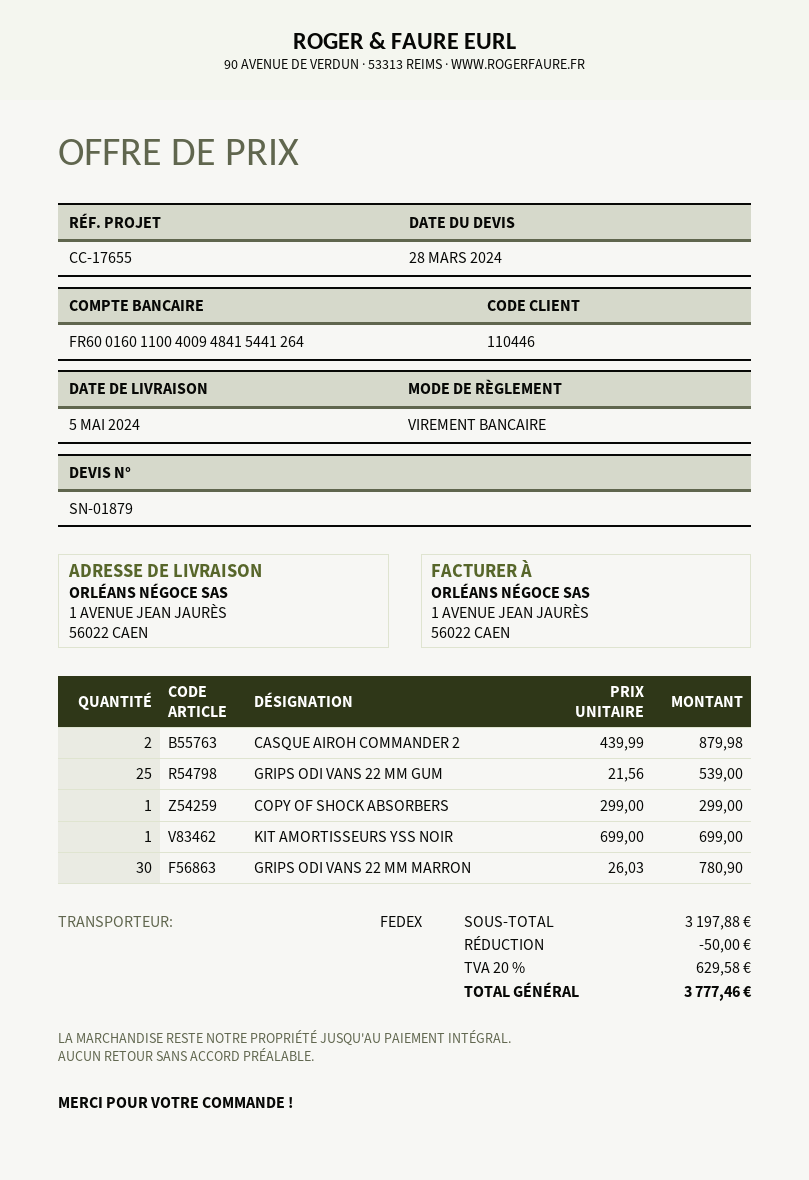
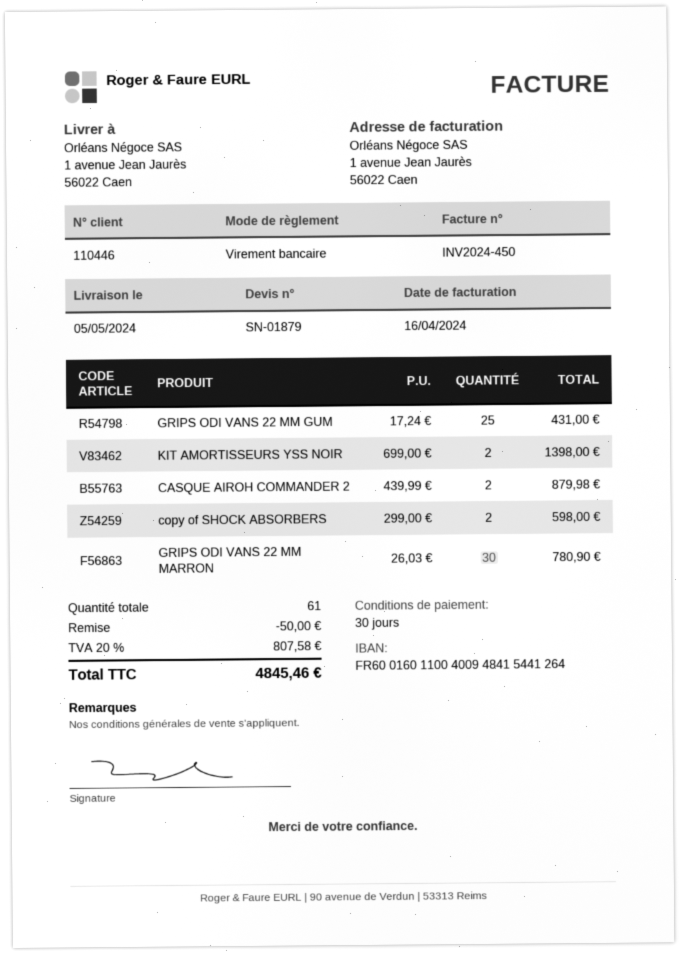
GRIPS ODI VANS 22 MM GUM: 25 x 21.56 = 539.00 -> 25 x 17.24 = 431.00
COPY OF SHOCK ABSORBERS: 1 x 299.00 = 299.00 -> 2 x 299.00 = 598.00
KIT AMORTISSEURS YSS NOIR: 1 x 699.00 = 699.00 -> 2 x 699.00 = 1398.00
tax: 20% = 629.58 -> 20% = 807.58
total: 3777.46 -> 4845.46

